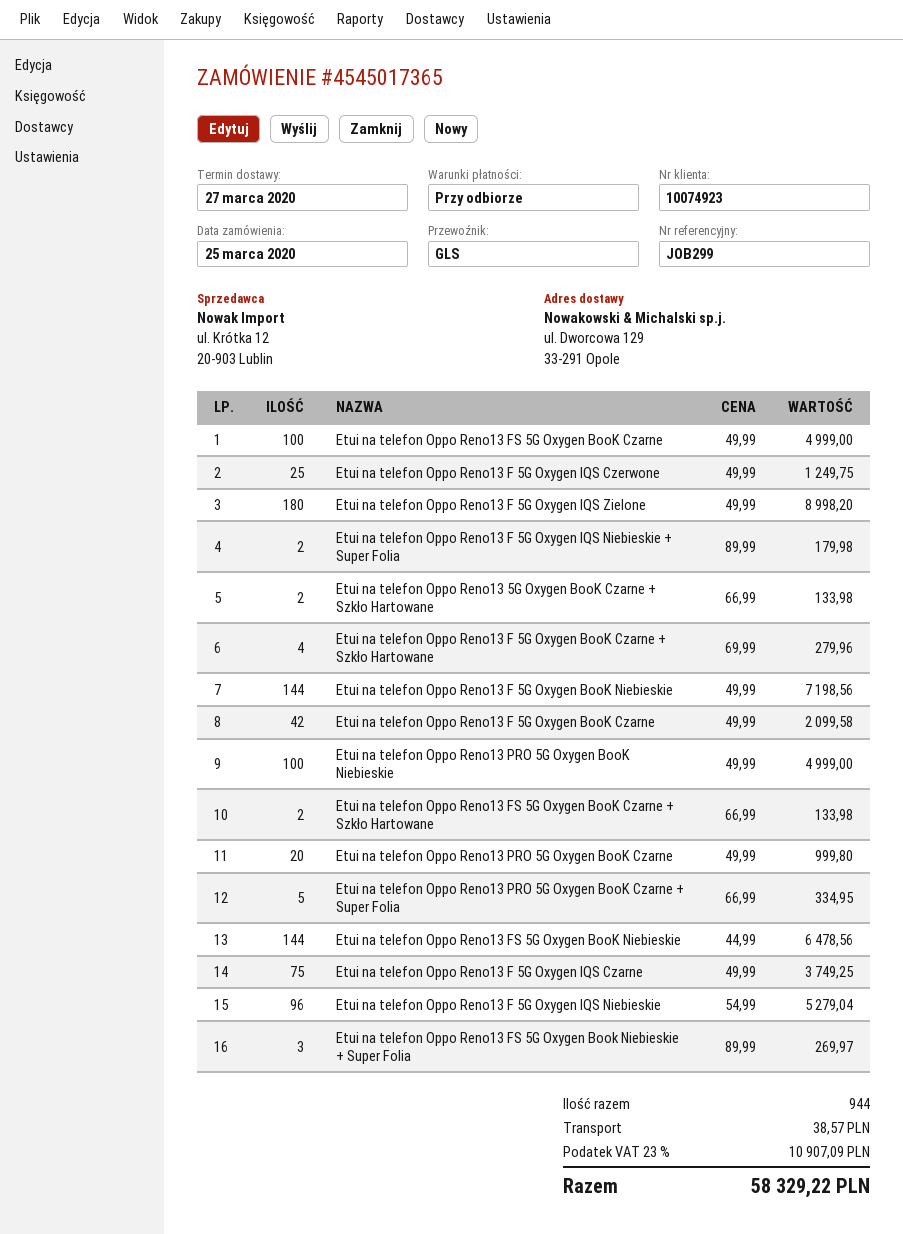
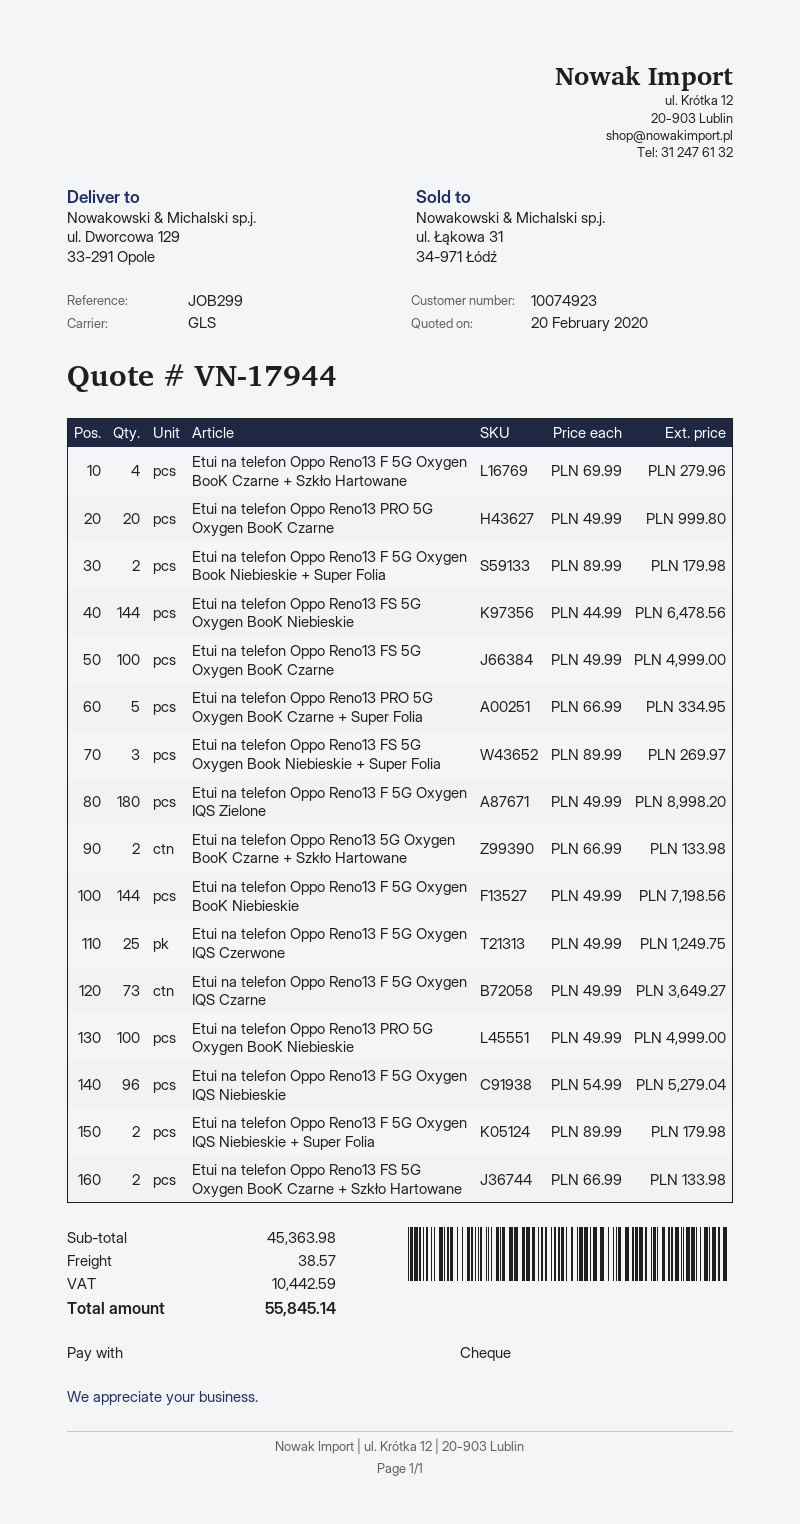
Etui na telefon Oppo Reno13 F 5G Oxygen BooK Czarne: 42 x 49.99 = 2099.58 -> none
Etui na telefon Oppo Reno13 F 5G Oxygen IQS Czarne: 75 x 49.99 = 3749.25 -> 73 x 49.99 = 3649.27
Etui na telefon Oppo Reno13 F 5G Oxygen Book Niebieskie + Super Folia: none -> 2 x 89.99 = 179.98
tax: 10907.09 -> 10442.59
total: 58329.22 -> 55845.14

